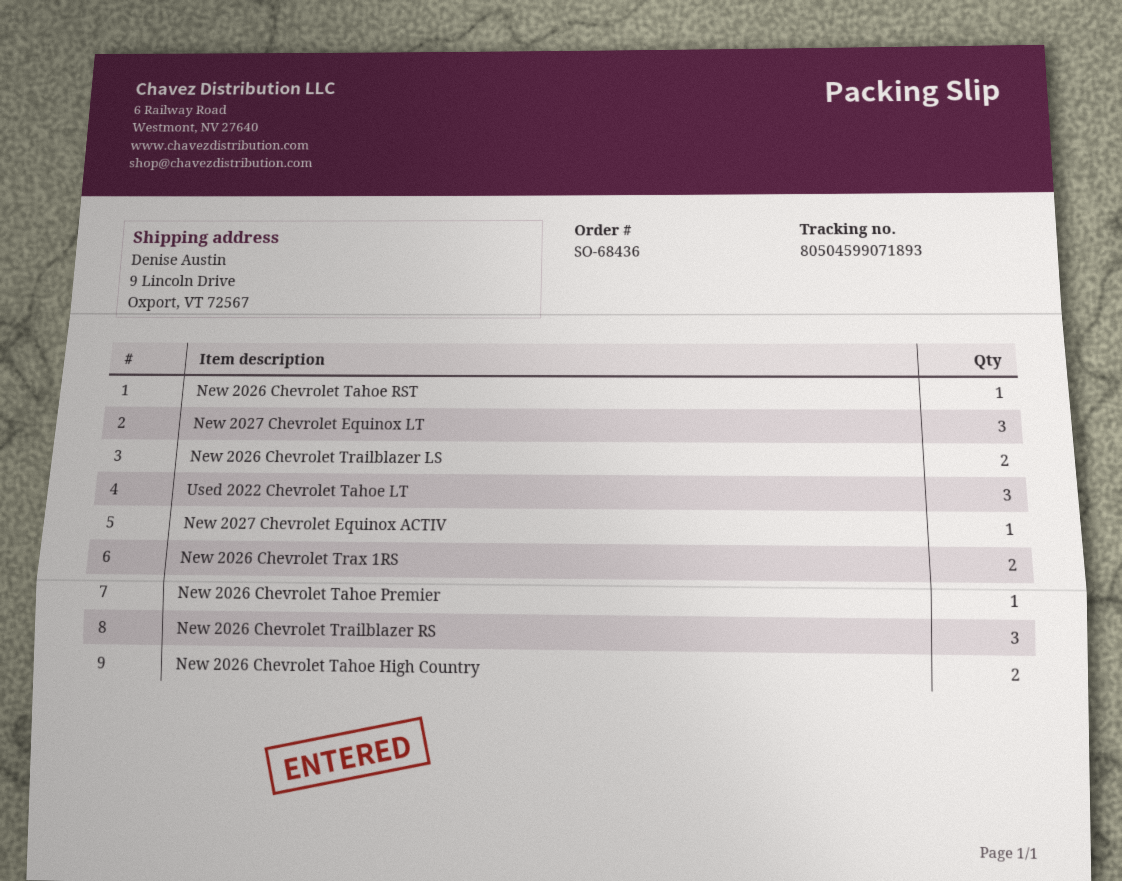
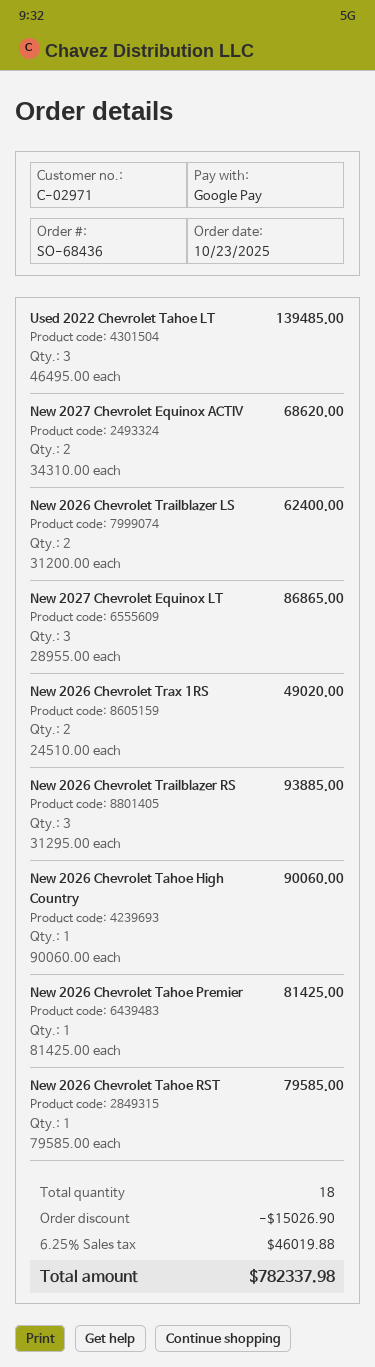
New 2027 Chevrolet Equinox ACTIV: 1 -> 2
New 2026 Chevrolet Tahoe High Country: 2 -> 1

